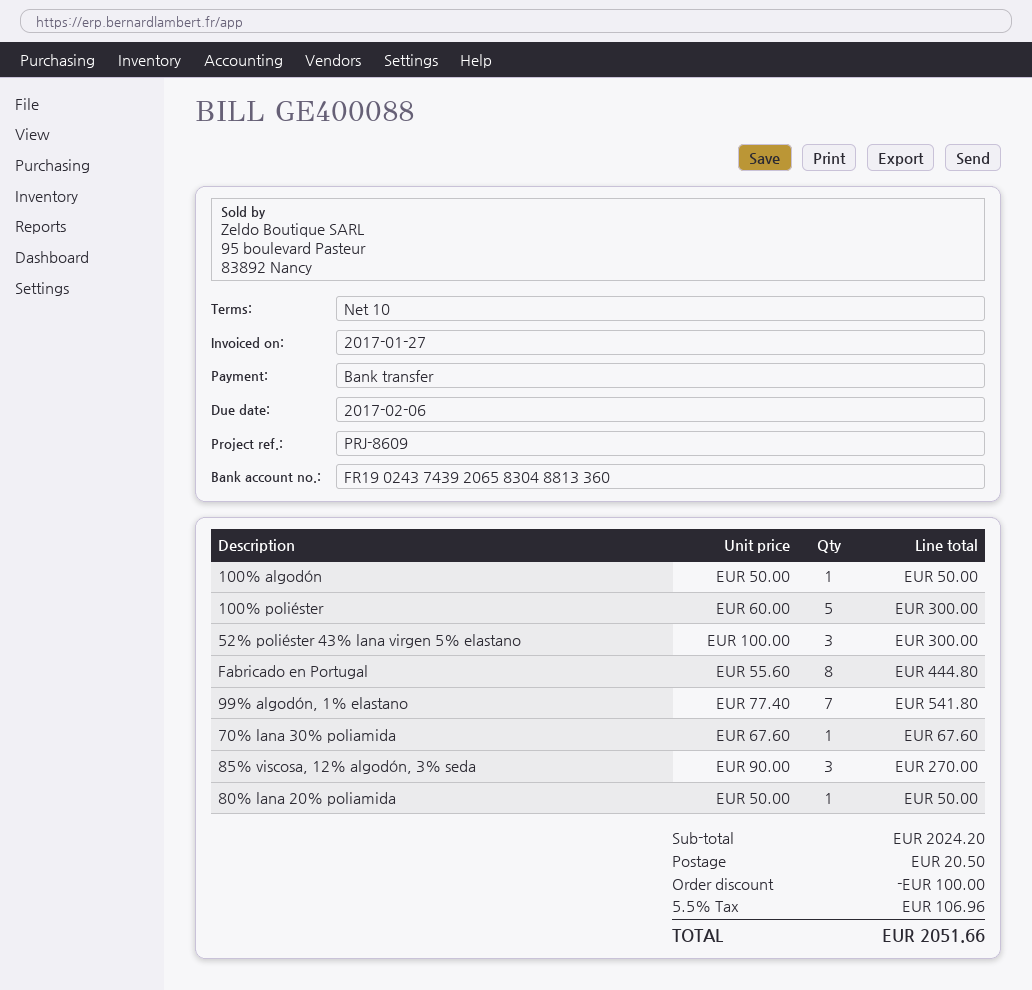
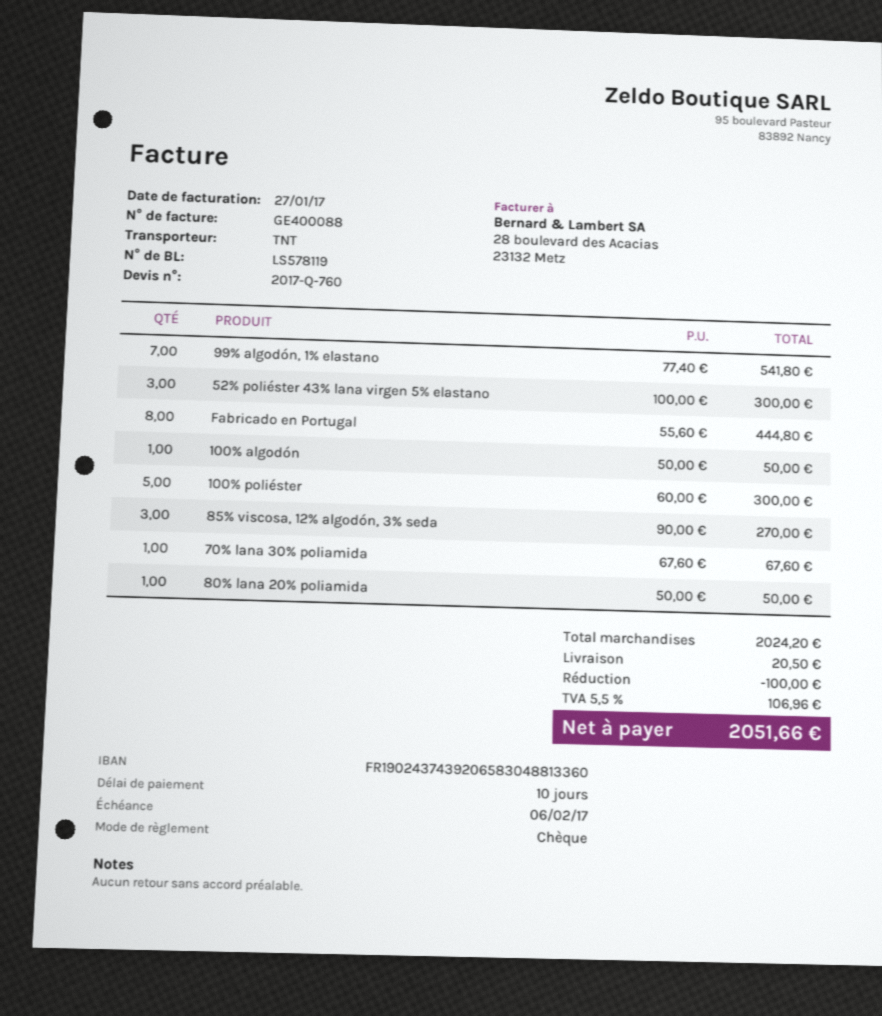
payment method: bank transfer -> cheque

